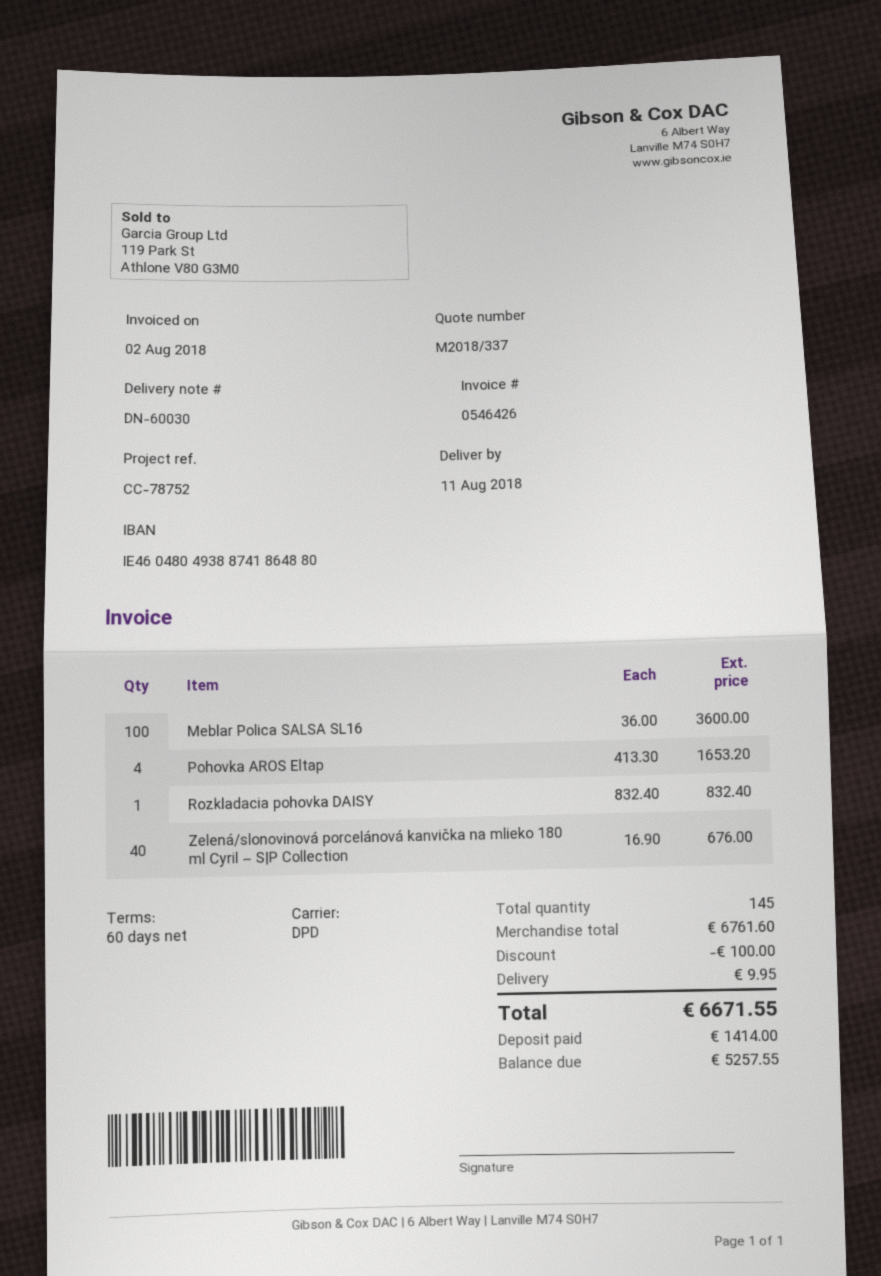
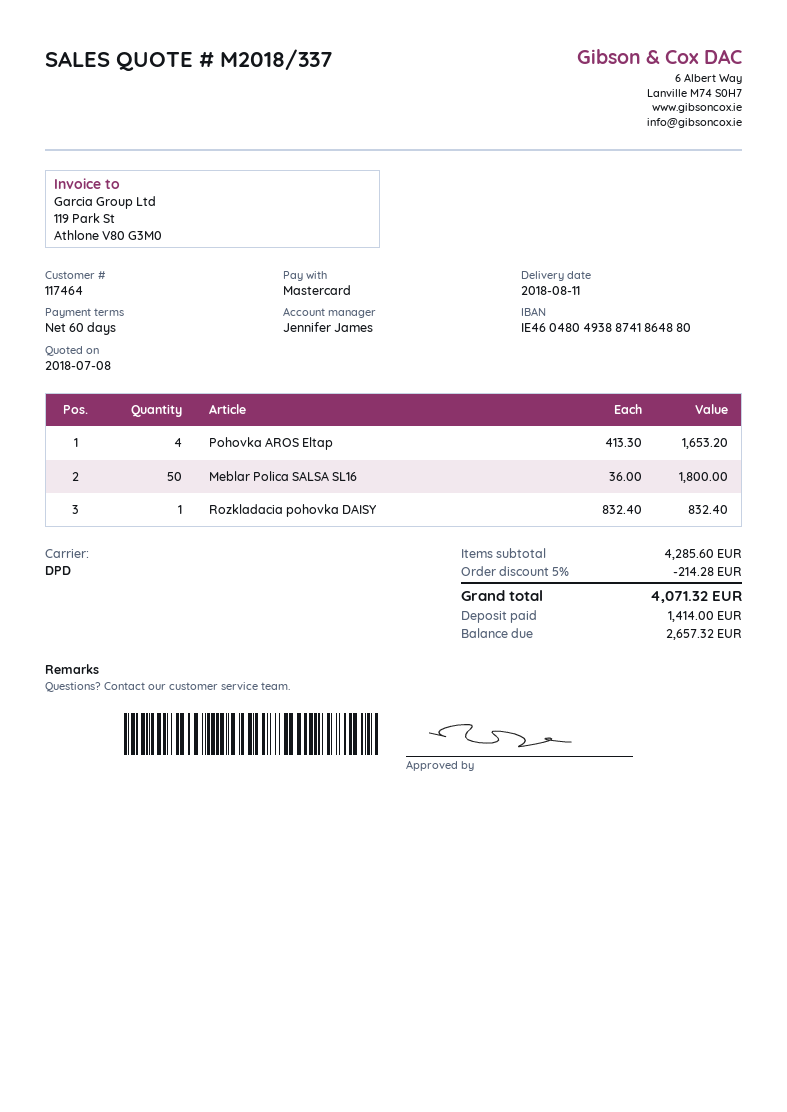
Meblar Polica SALSA SL16: 100 x 36.00 = 3600.00 -> 50 x 36.00 = 1800.00
Zelená/slonovinová porcelánová kanvička na mlieko 180 ml Cyril – S|P Collection: 40 x 16.90 = 676.00 -> none
subtotal: 6761.60 -> 4285.60
discount: 100.00 -> 214.28
shipping: 9.95 -> none
total: 6671.55 -> 4071.32
balance: 5257.55 -> 2657.32

